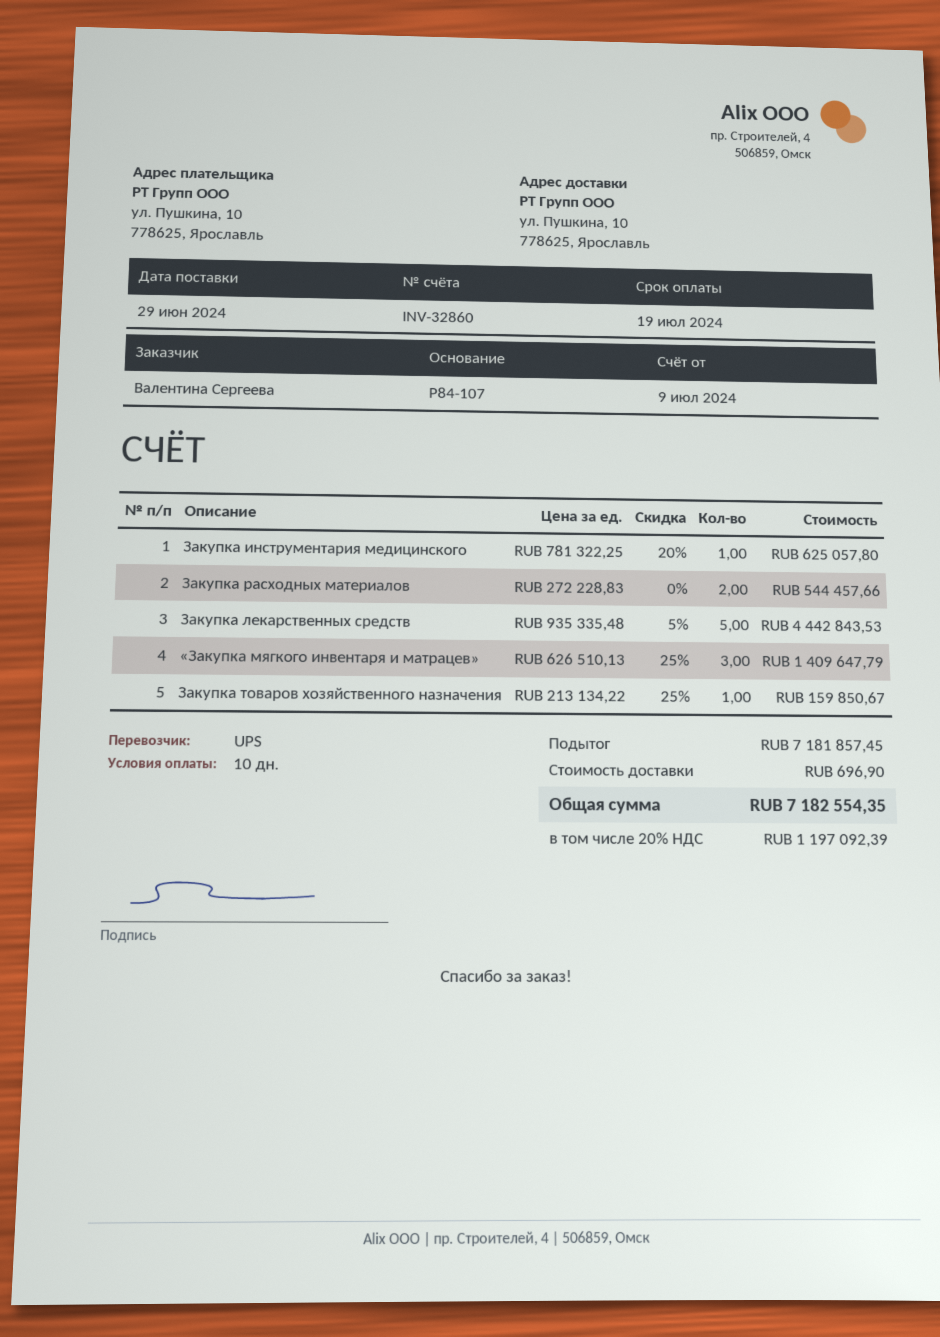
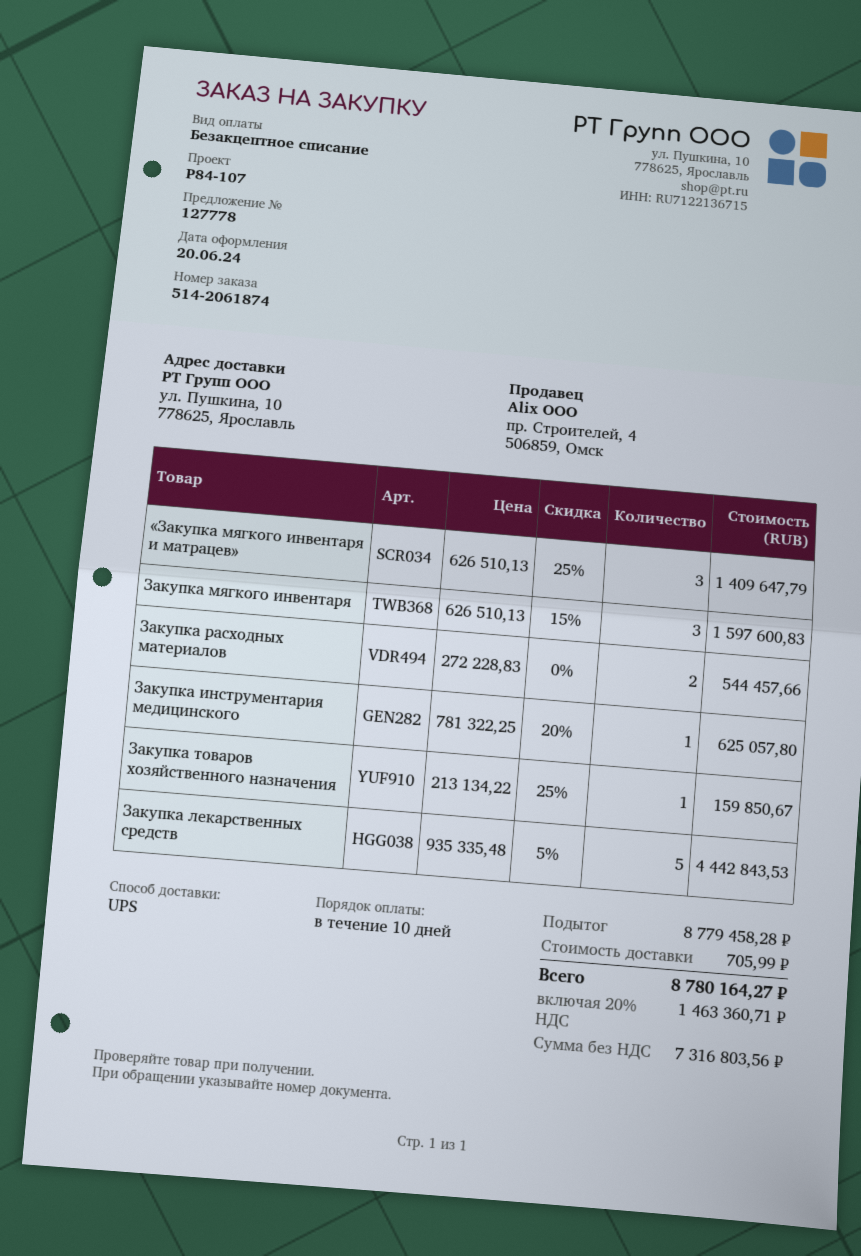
Закупка мягкого инвентаря: none -> 3 x 626510.13 - 15% = 1597600.83
subtotal: 7181857.45 -> 8779458.28
shipping: 696.90 -> 705.99
tax: 20% = 1197092.39 -> 20% = 1463360.71
total: 7182554.35 -> 8780164.27

